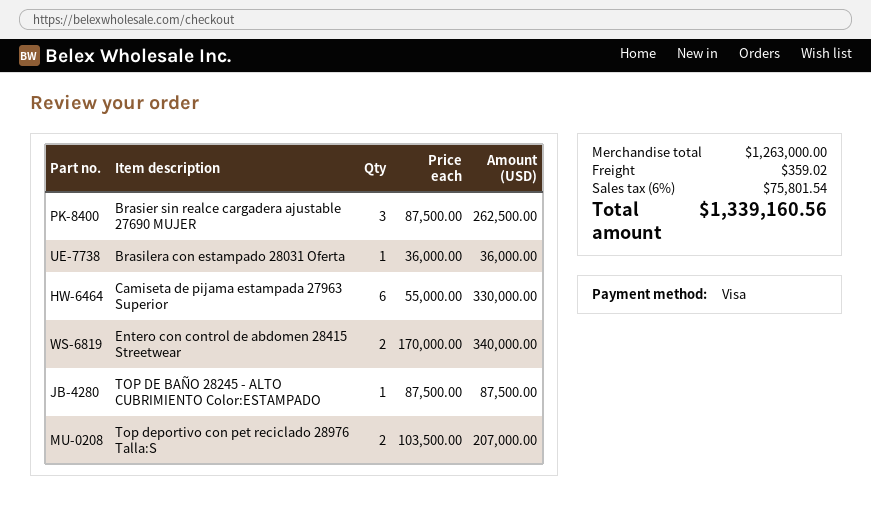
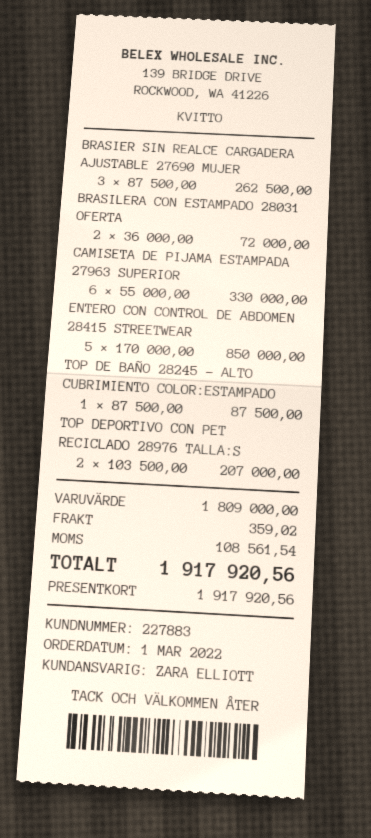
payment method: Visa -> gift card
Brasilera con estampado 28031 Oferta: 1 x 36000.00 = 36000.00 -> 2 x 36000.00 = 72000.00
Entero con control de abdomen 28415 Streetwear: 2 x 170000.00 = 340000.00 -> 5 x 170000.00 = 850000.00
subtotal: 1263000.00 -> 1809000.00
tax: 75801.54 -> 108561.54
total: 1339160.56 -> 1917920.56

